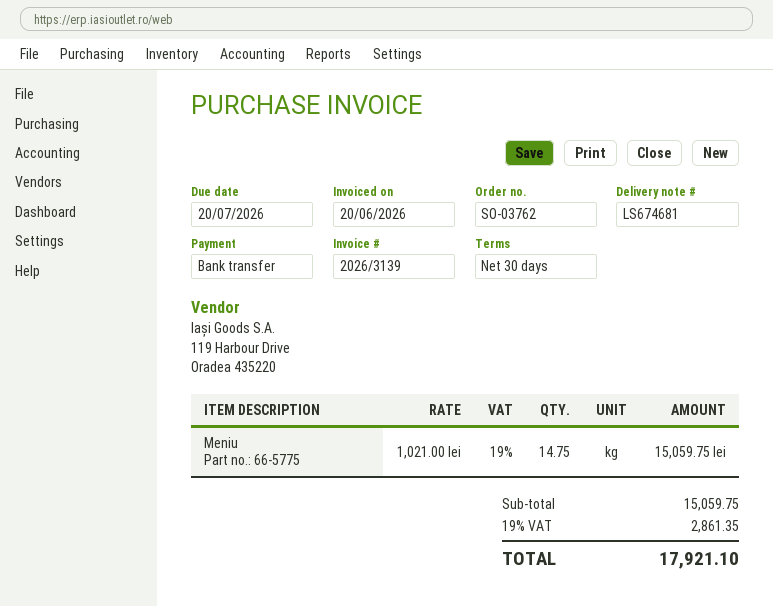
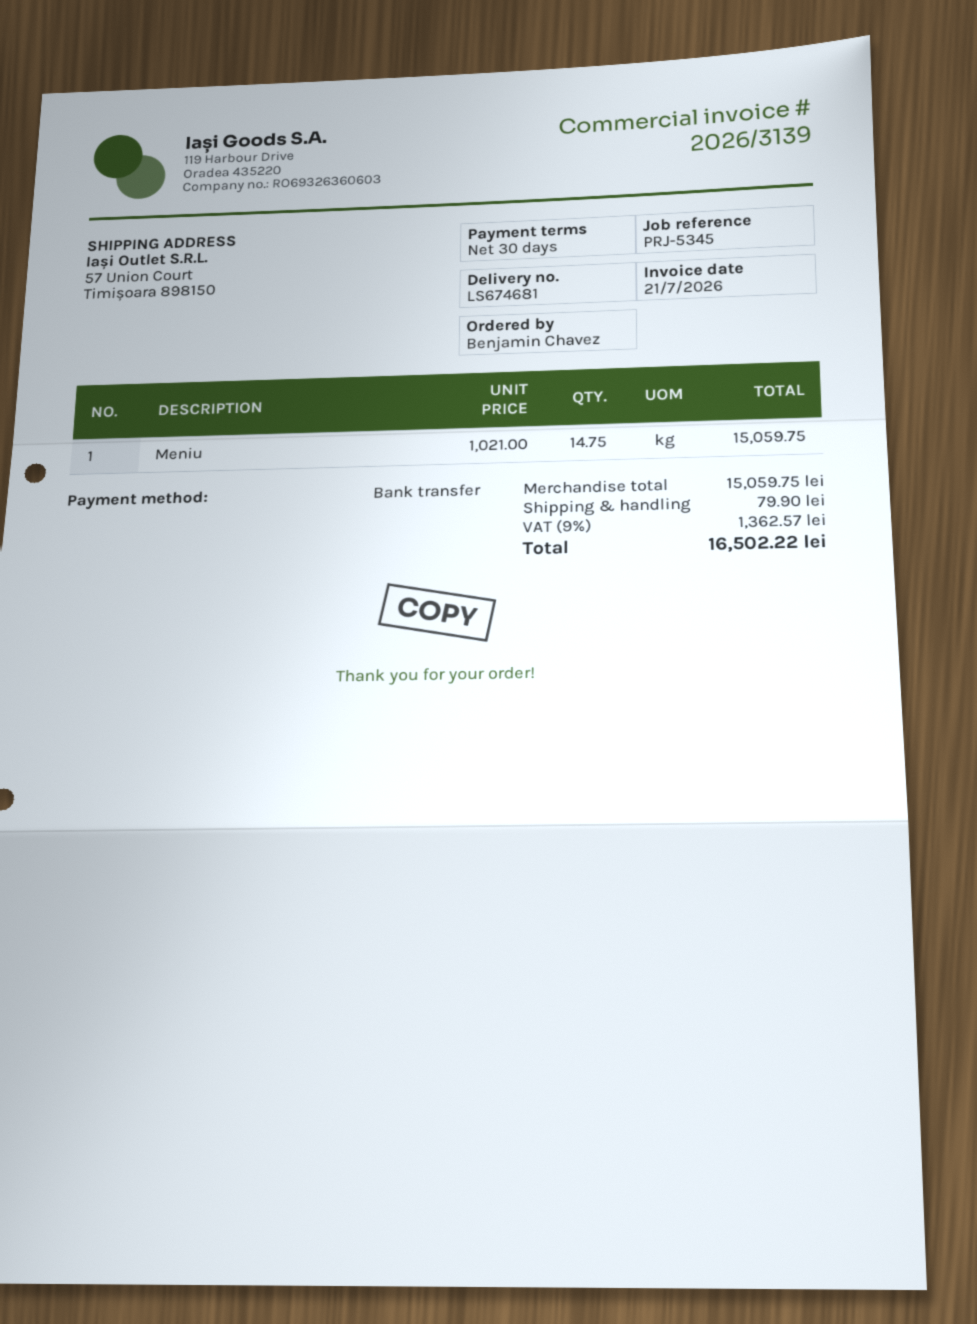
invoice date: 2026-06-20 -> 2026-07-21
shipping: none -> 79.90
tax: 19% = 2861.35 -> 9% = 1362.57
total: 17921.10 -> 16502.22

